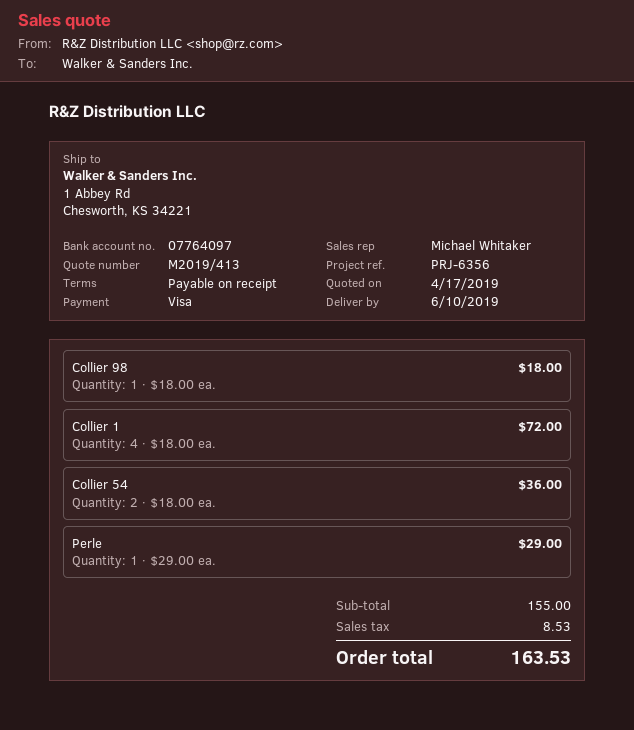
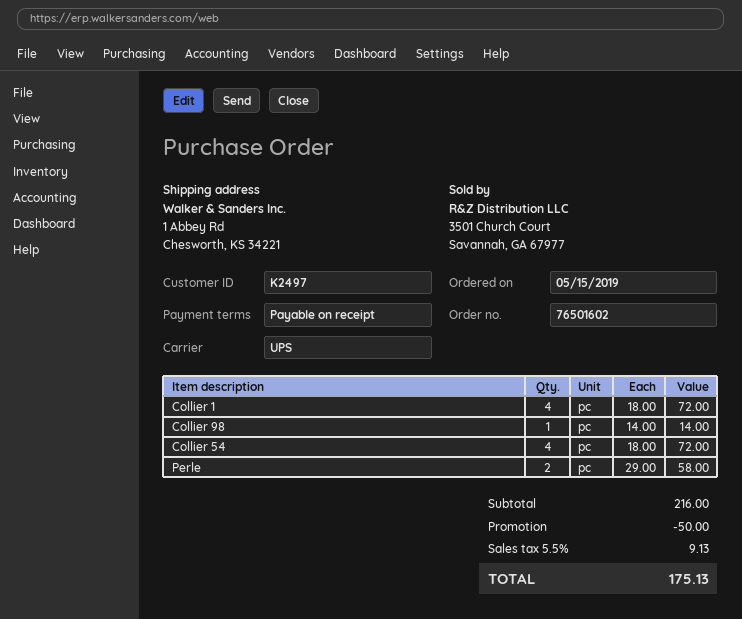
Collier 98: 1 x 18.00 = 18.00 -> 1 x 14.00 = 14.00
Collier 54: 2 x 18.00 = 36.00 -> 4 x 18.00 = 72.00
Perle: 1 x 29.00 = 29.00 -> 2 x 29.00 = 58.00
subtotal: 155.00 -> 216.00
discount: none -> 50.00
tax: 8.53 -> 9.13
total: 163.53 -> 175.13

